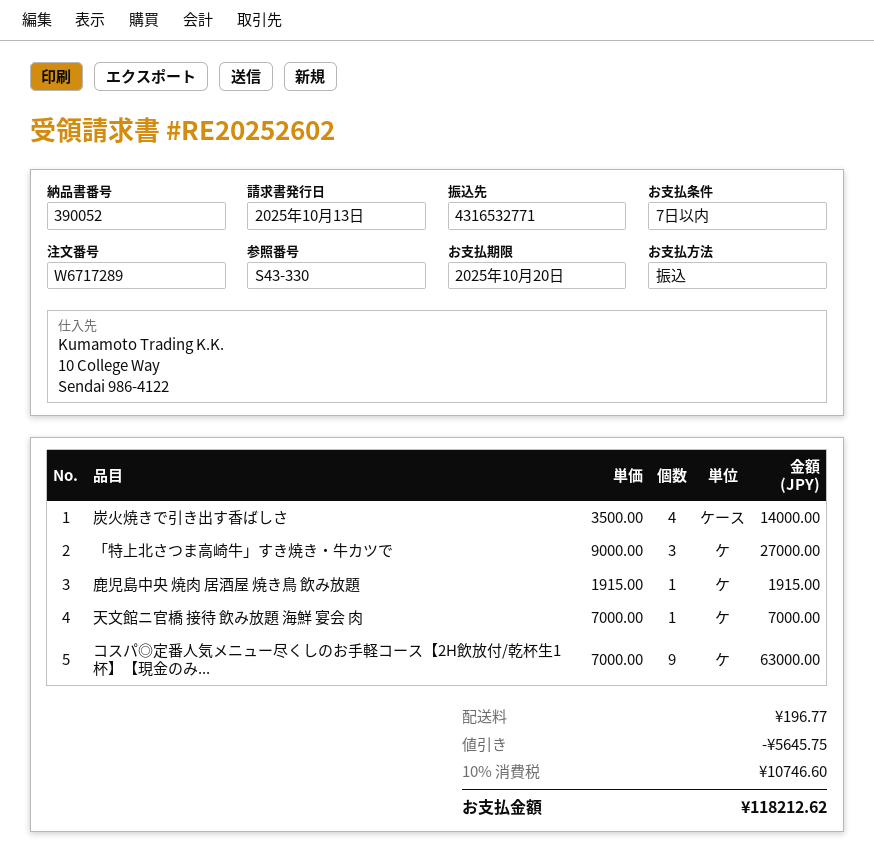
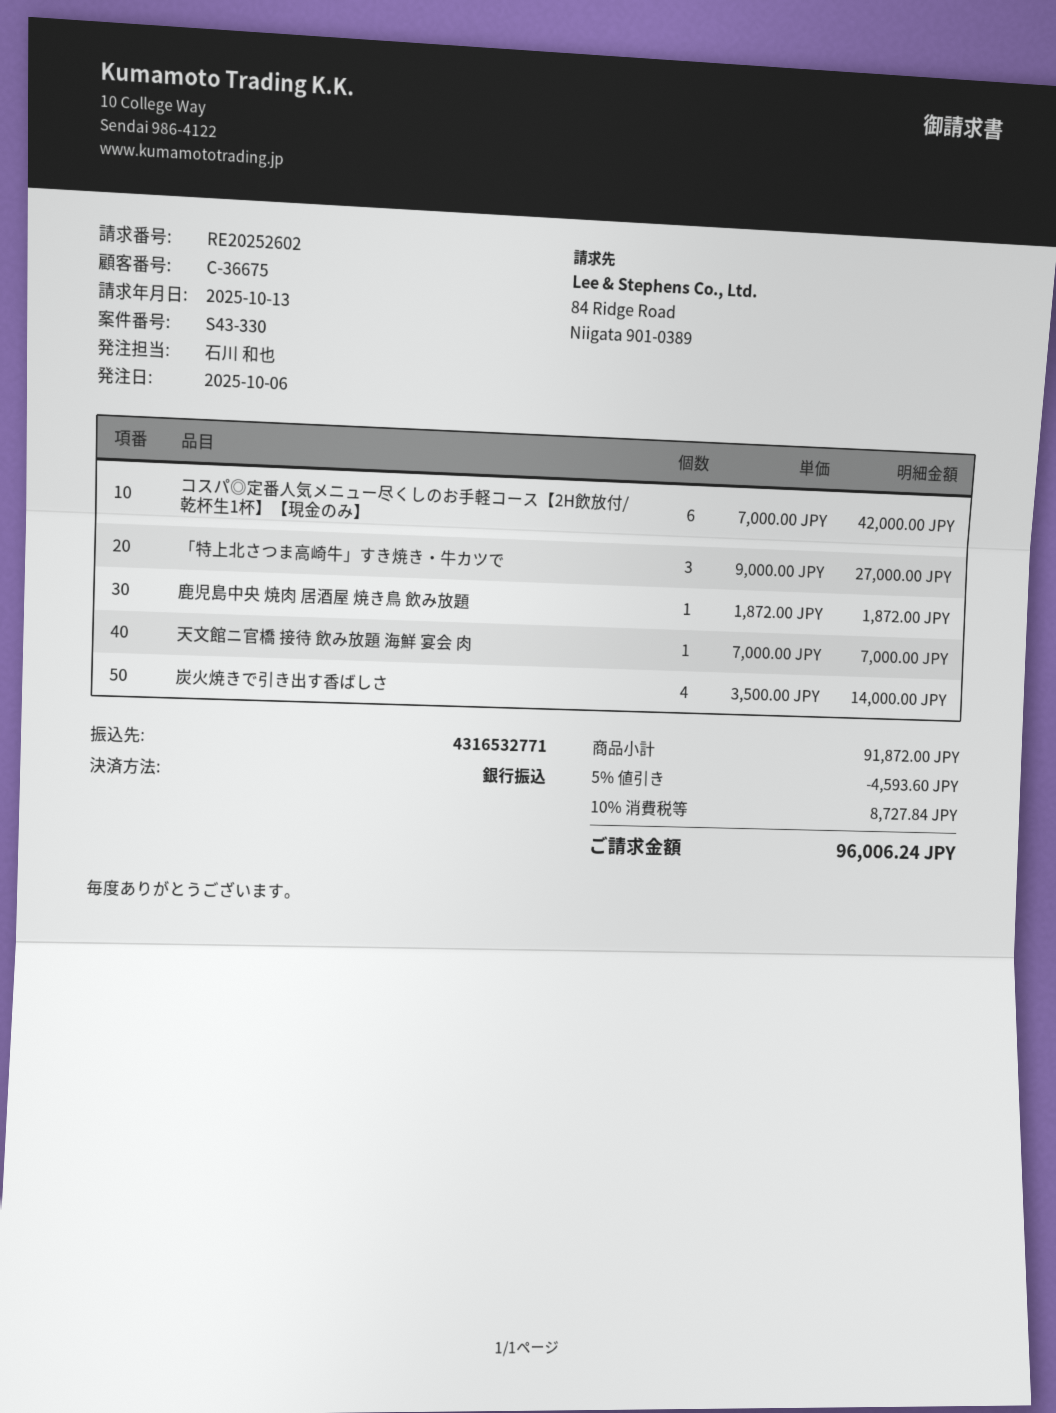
鹿児島中央 焼肉 居酒屋 焼き鳥 飲み放題: 1 x 1915.00 = 1915.00 -> 1 x 1872.00 = 1872.00
コスパ◎定番人気メニュー尽くしのお手軽コース【2H飲放付/乾杯生1杯】【現金のみ...: 9 x 7000.00 = 63000.00 -> 6 x 7000.00 = 42000.00
discount: 5645.75 -> 4593.60
shipping: 196.77 -> none
tax: 10% = 10746.60 -> 10% = 8727.84
total: 118212.62 -> 96006.24

